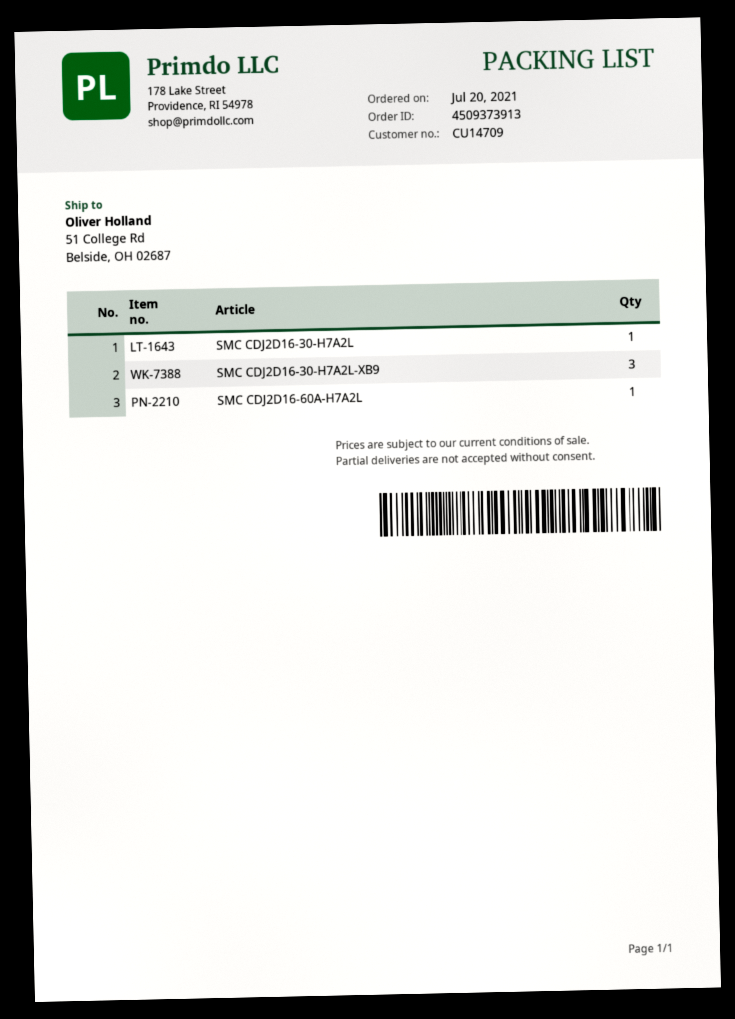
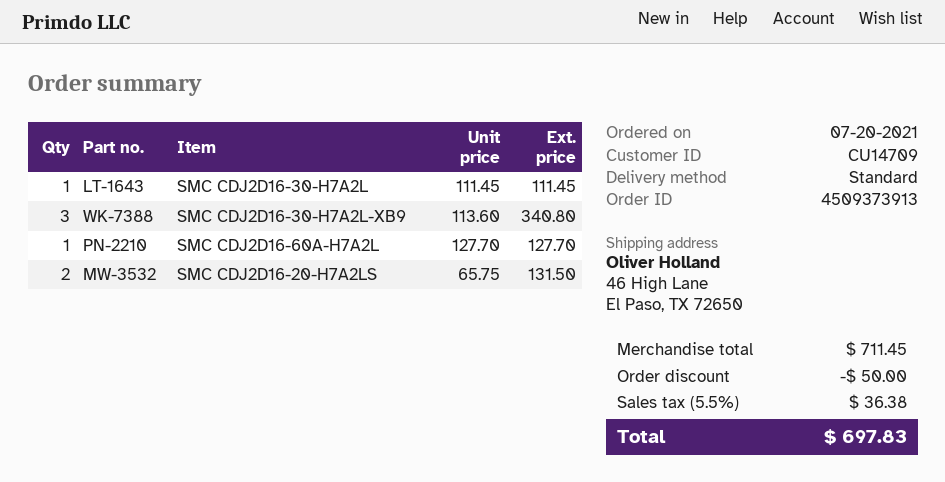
ship to: 51 College Rd, Belside, OH 02687 -> 46 High Lane, El Paso, TX 72650
SMC CDJ2D16-20-H7A2LS: none -> 2

